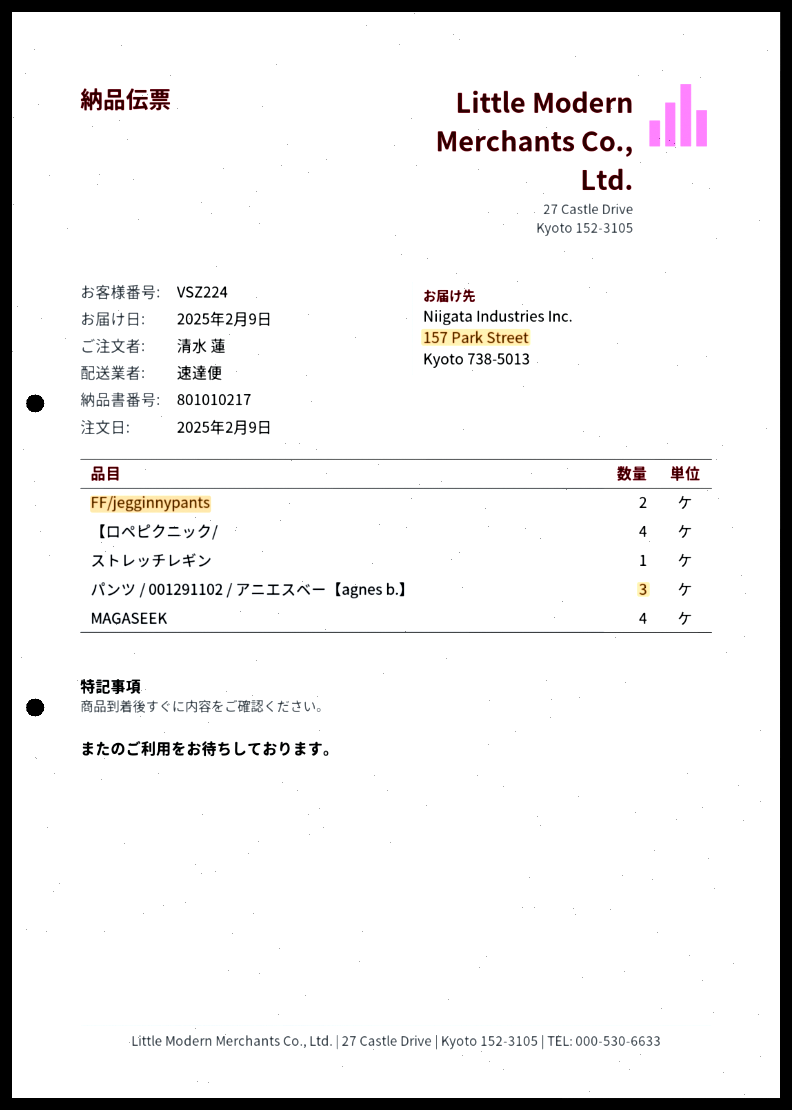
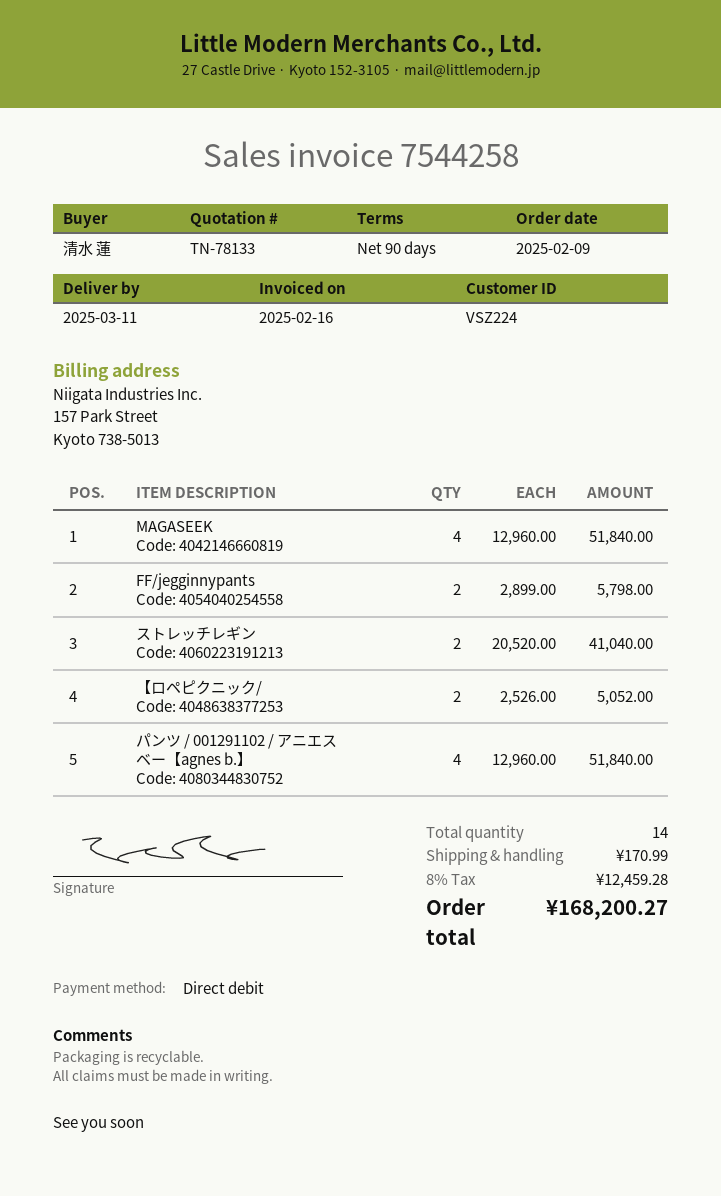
delivery date: 2025-02-09 -> 2025-03-11
【ロペピクニック/: 4 -> 2
ストレッチレギン: 1 -> 2
パンツ / 001291102 / アニエスベー【agnes b.】: 3 -> 4

